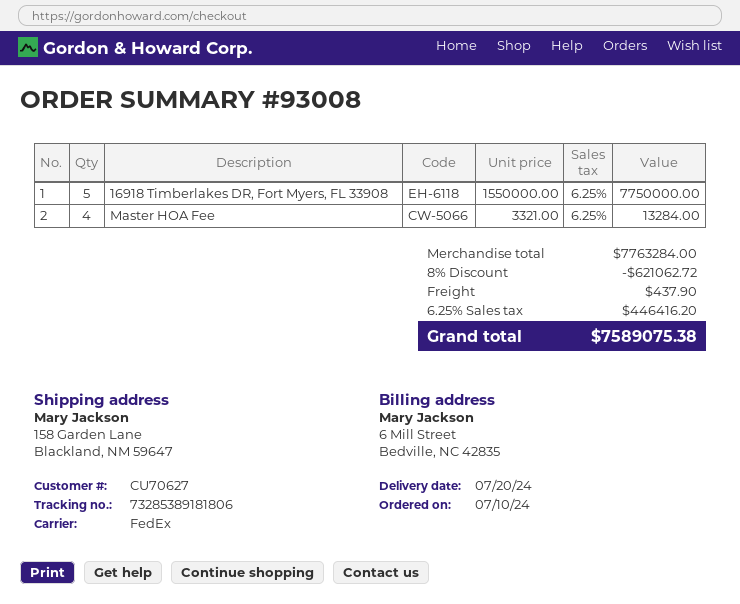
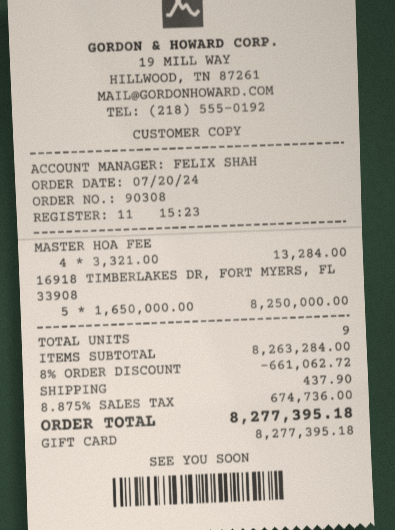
order number: 93008 -> 90308
order date: 2024-07-10 -> 2024-07-20
16918 Timberlakes DR, Fort Myers, FL 33908: 5 x 1550000.00 = 7750000.00 -> 5 x 1650000.00 = 8250000.00
subtotal: 7763284.00 -> 8263284.00
discount: 8% = 621062.72 -> 8% = 661062.72
tax: 6.25% = 446416.20 -> 8.875% = 674736.00
total: 7589075.38 -> 8277395.18

